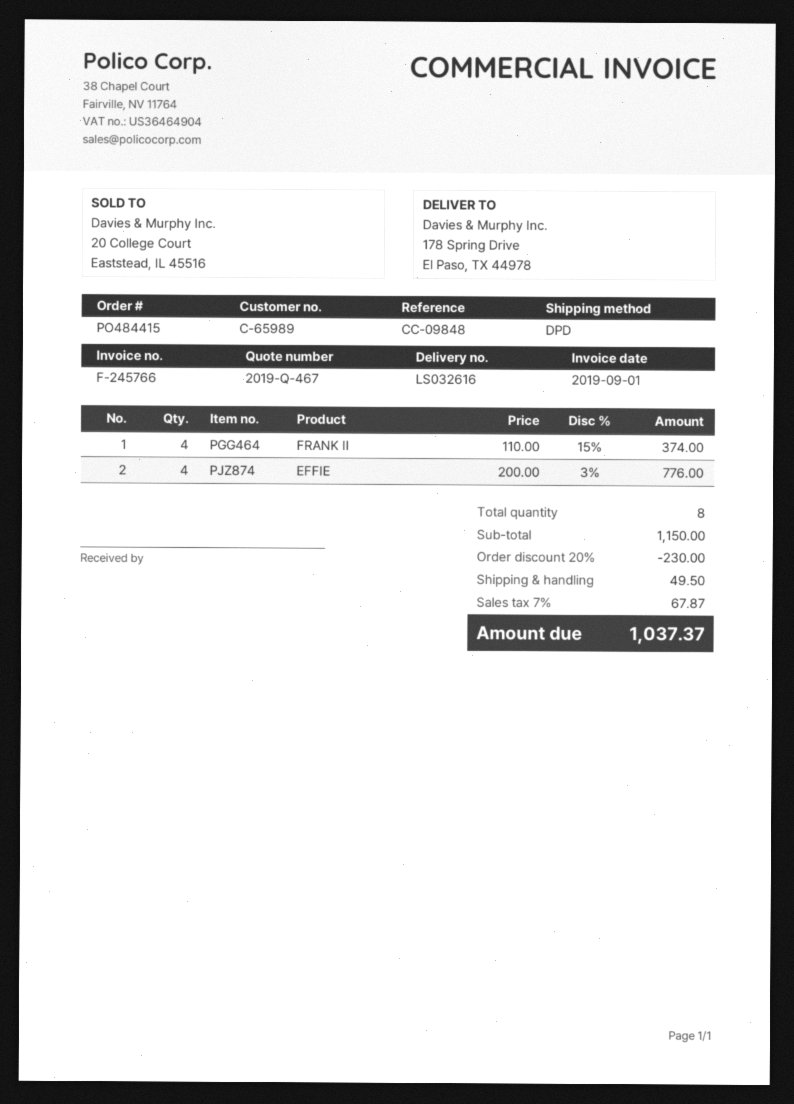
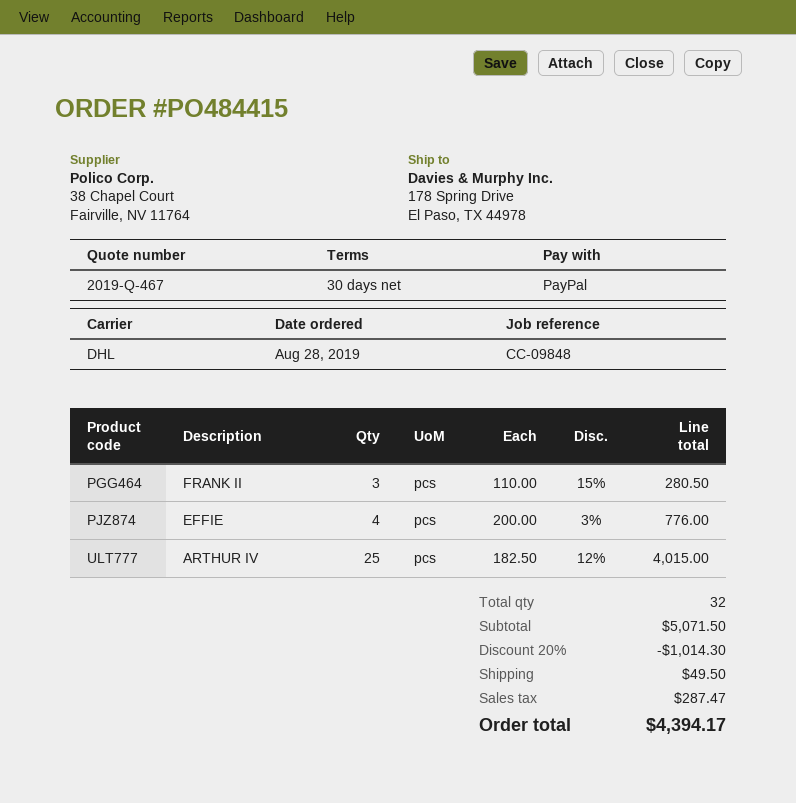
shipping method: DPD -> DHL
FRANK II: 4 x 110.00 - 15% = 374.00 -> 3 x 110.00 - 15% = 280.50
ARTHUR IV: none -> 25 x 182.50 - 12% = 4015.00
total quantity: 8 -> 32
subtotal: 1150.00 -> 5071.50
discount: 20% = 230.00 -> 20% = 1014.30
tax: 67.87 -> 287.47
total: 1037.37 -> 4394.17

